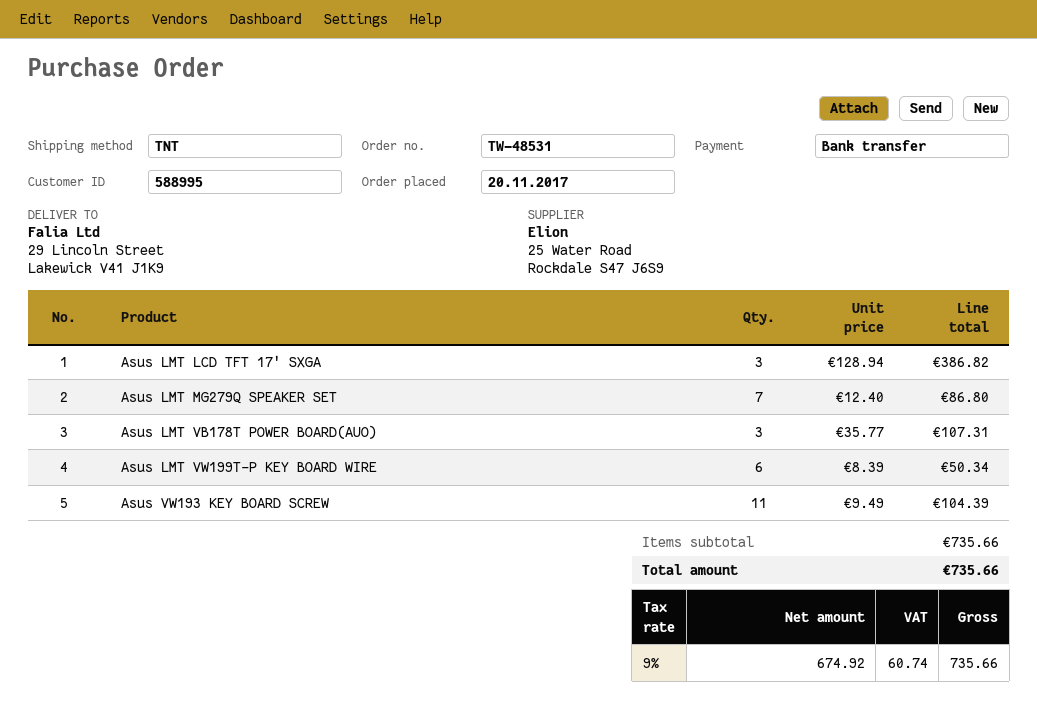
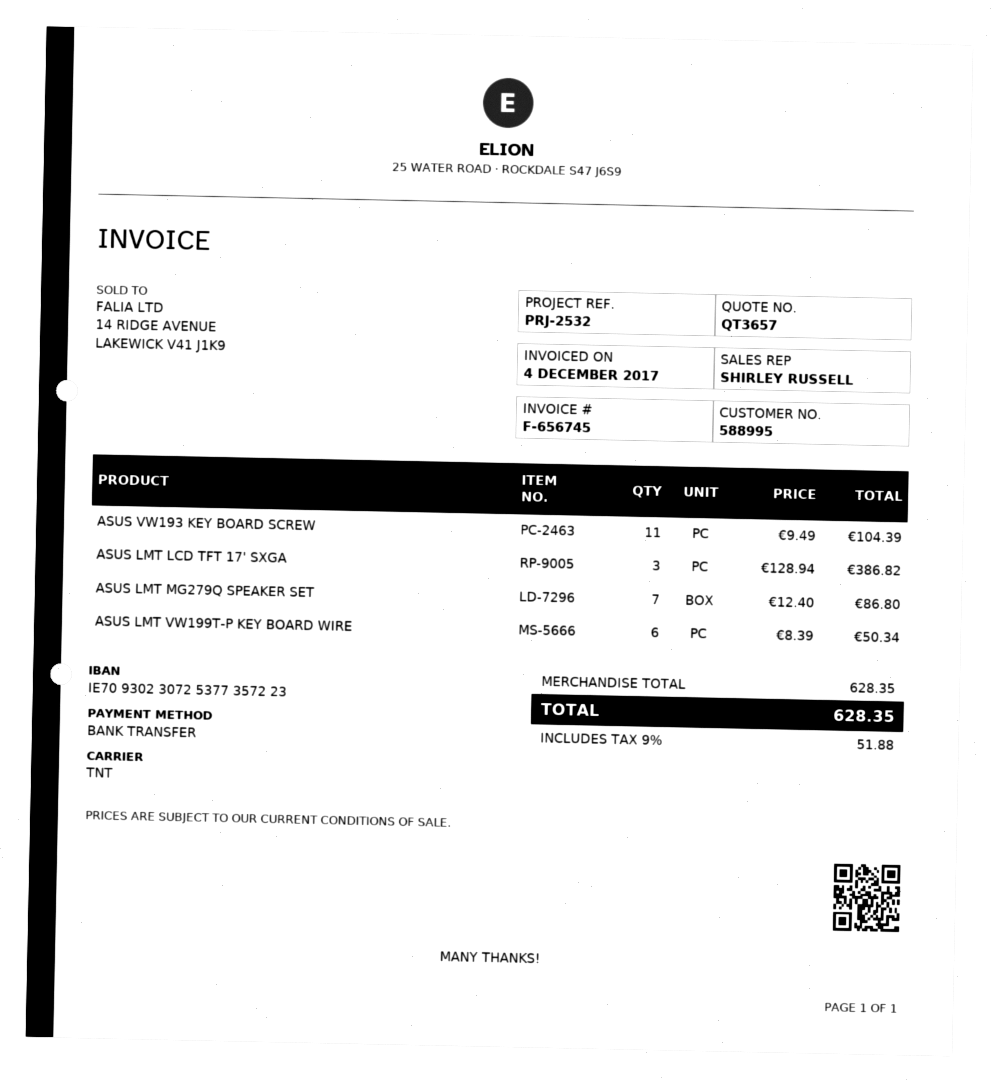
Asus LMT VB178T POWER BOARD(AUO): 3 x 35.77 = 107.31 -> none
subtotal: 735.66 -> 628.35
tax: 9% = 60.74 -> 9% = 51.88
total: 735.66 -> 628.35

